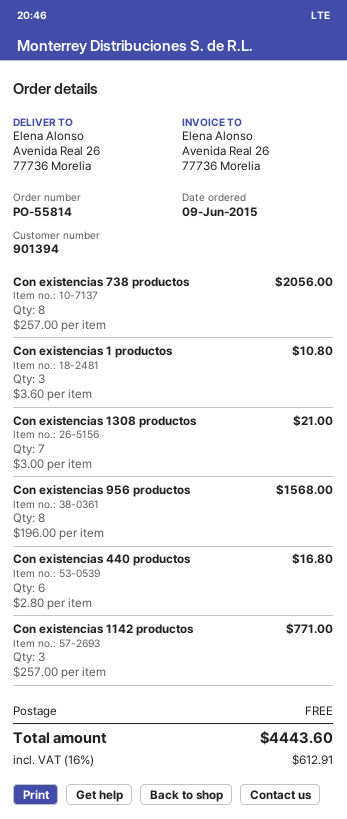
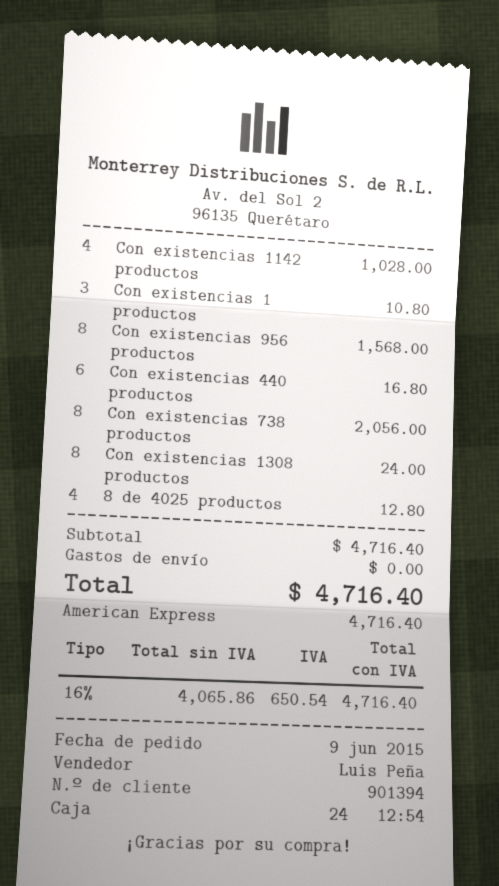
Con existencias 1308 productos: 7 for 21.00 -> 8 for 24.00
Con existencias 1142 productos: 3 for 771.00 -> 4 for 1028.00
8 de 4025 productos: none -> 4 for 12.80
tax: 16% = 612.91 -> 16% = 650.54
total: 4443.60 -> 4716.40

